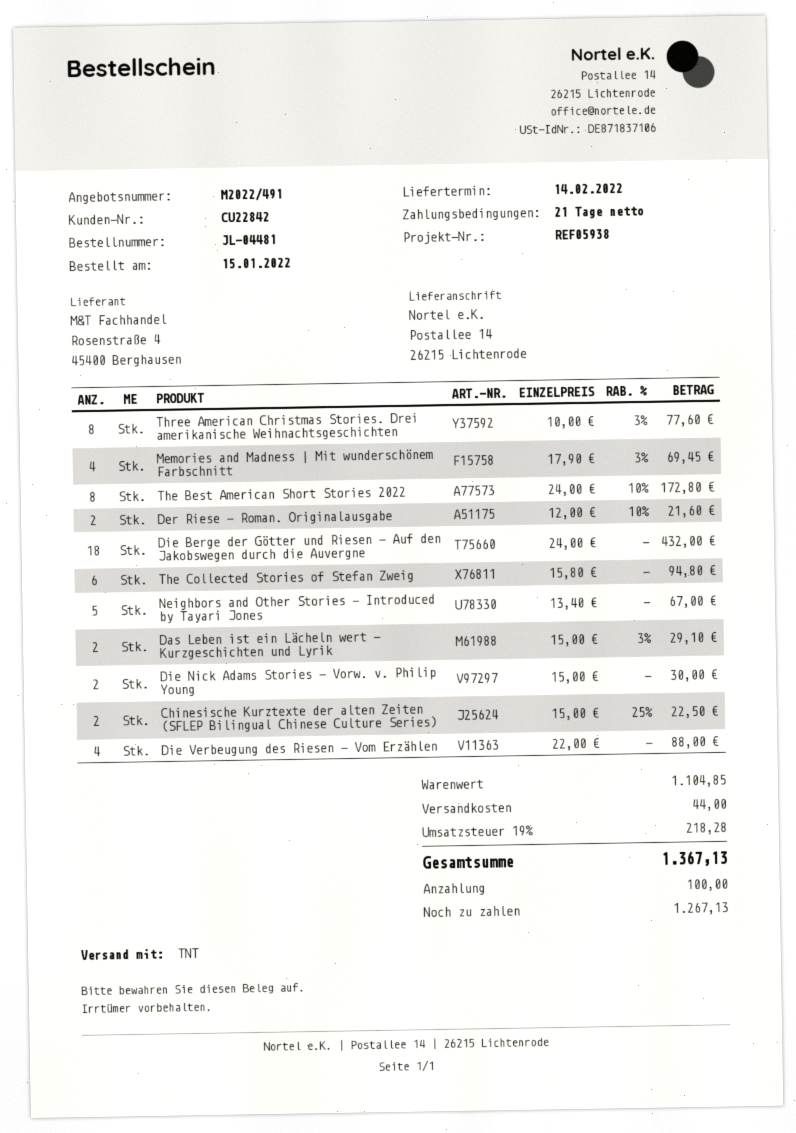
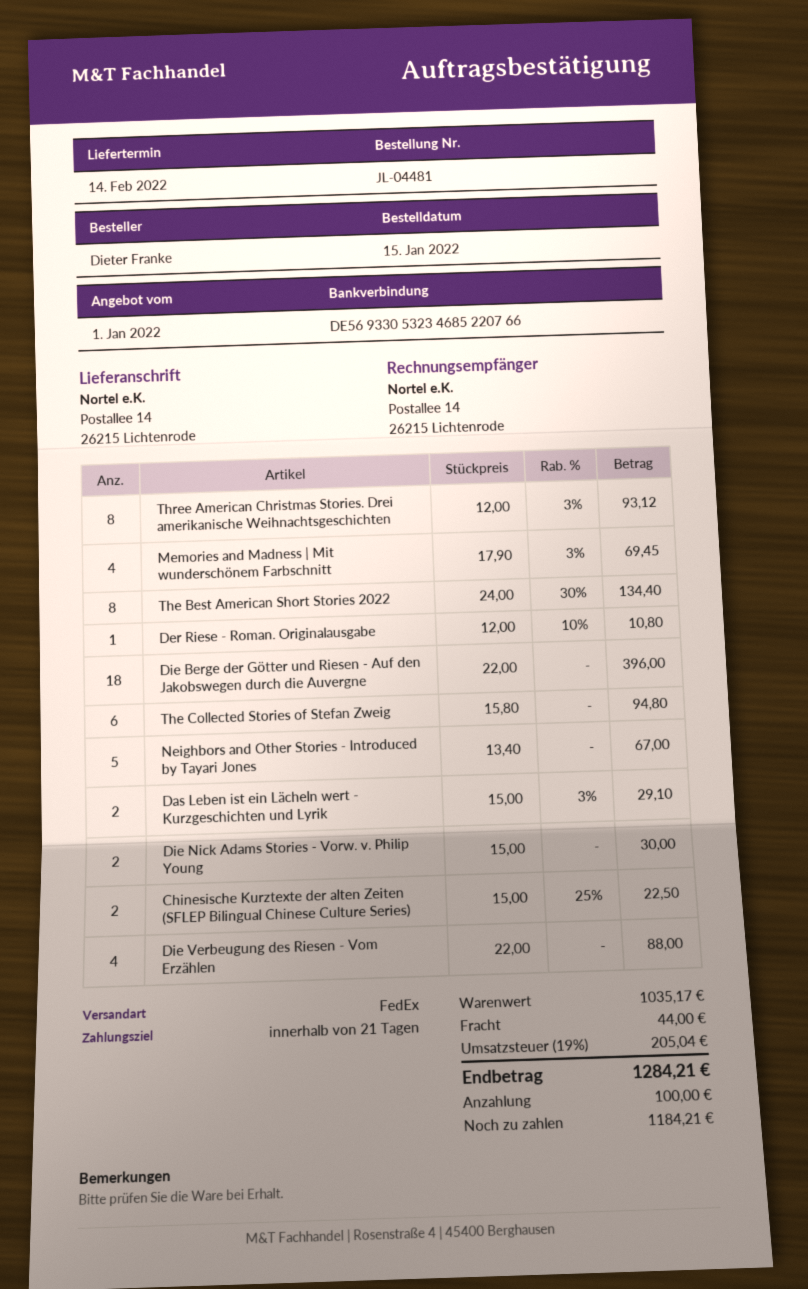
shipping method: TNT -> FedEx
Three American Christmas Stories. Drei amerikanische Weihnachtsgeschichten: 8 x 10.00 - 3% = 77.60 -> 8 x 12.00 - 3% = 93.12
The Best American Short Stories 2022: 8 x 24.00 - 10% = 172.80 -> 8 x 24.00 - 30% = 134.40
Der Riese - Roman. Originalausgabe: 2 x 12.00 - 10% = 21.60 -> 1 x 12.00 - 10% = 10.80
Die Berge der Götter und Riesen - Auf den Jakobswegen durch die Auvergne: 18 x 24.00 = 432.00 -> 18 x 22.00 = 396.00
subtotal: 1104.85 -> 1035.17
tax: 19% = 218.28 -> 19% = 205.04
total: 1367.13 -> 1284.21
balance: 1267.13 -> 1184.21

